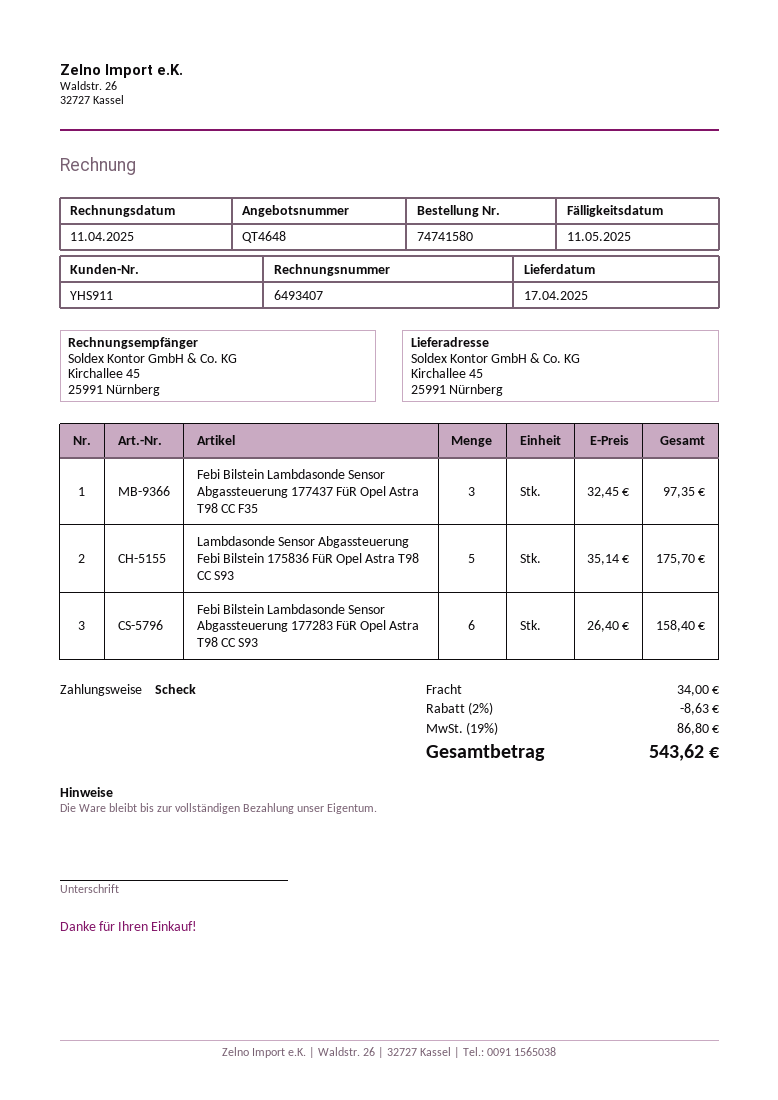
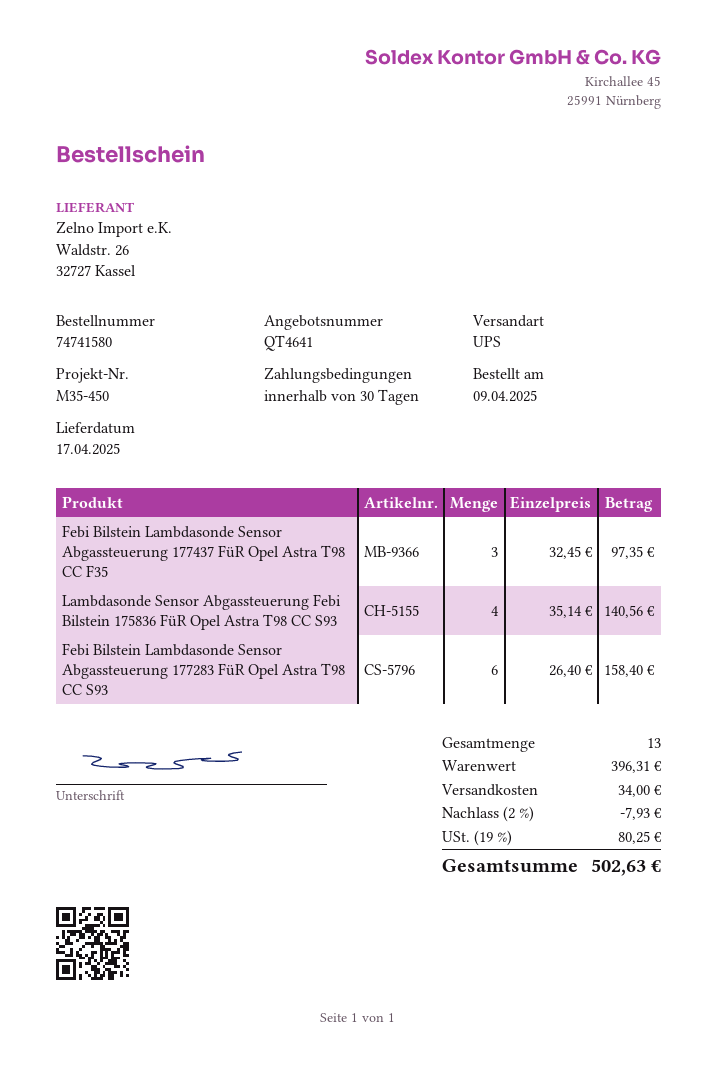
quote number: QT4648 -> QT4641
Lambdasonde Sensor Abgassteuerung Febi Bilstein 175836 FüR Opel Astra T98 CC S93: 5 x 35.14 = 175.70 -> 4 x 35.14 = 140.56
discount: 2% = 8.63 -> 2% = 7.93
tax: 19% = 86.80 -> 19% = 80.25
total: 543.62 -> 502.63

